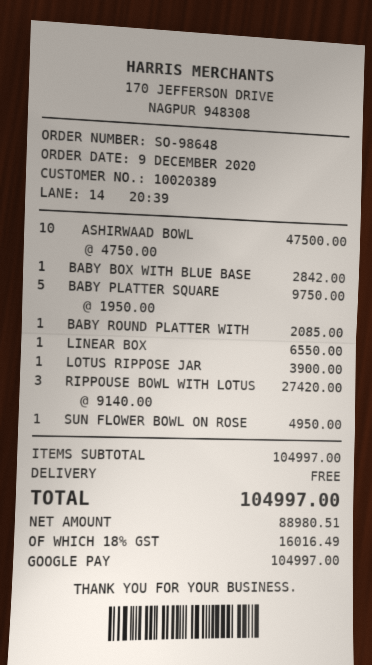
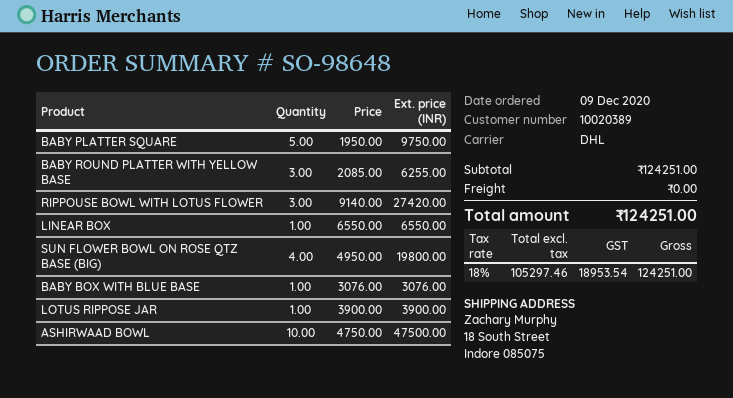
BABY BOX WITH BLUE BASE: 1 x 2842.00 = 2842.00 -> 1 x 3076.00 = 3076.00
BABY ROUND PLATTER WITH: 1 x 2085.00 = 2085.00 -> 3 x 2085.00 = 6255.00
SUN FLOWER BOWL ON ROSE: 1 x 4950.00 = 4950.00 -> 4 x 4950.00 = 19800.00
subtotal: 104997.00 -> 124251.00
net: 88980.51 -> 105297.46
tax: 18% = 16016.49 -> 18% = 18953.54
total: 104997.00 -> 124251.00

